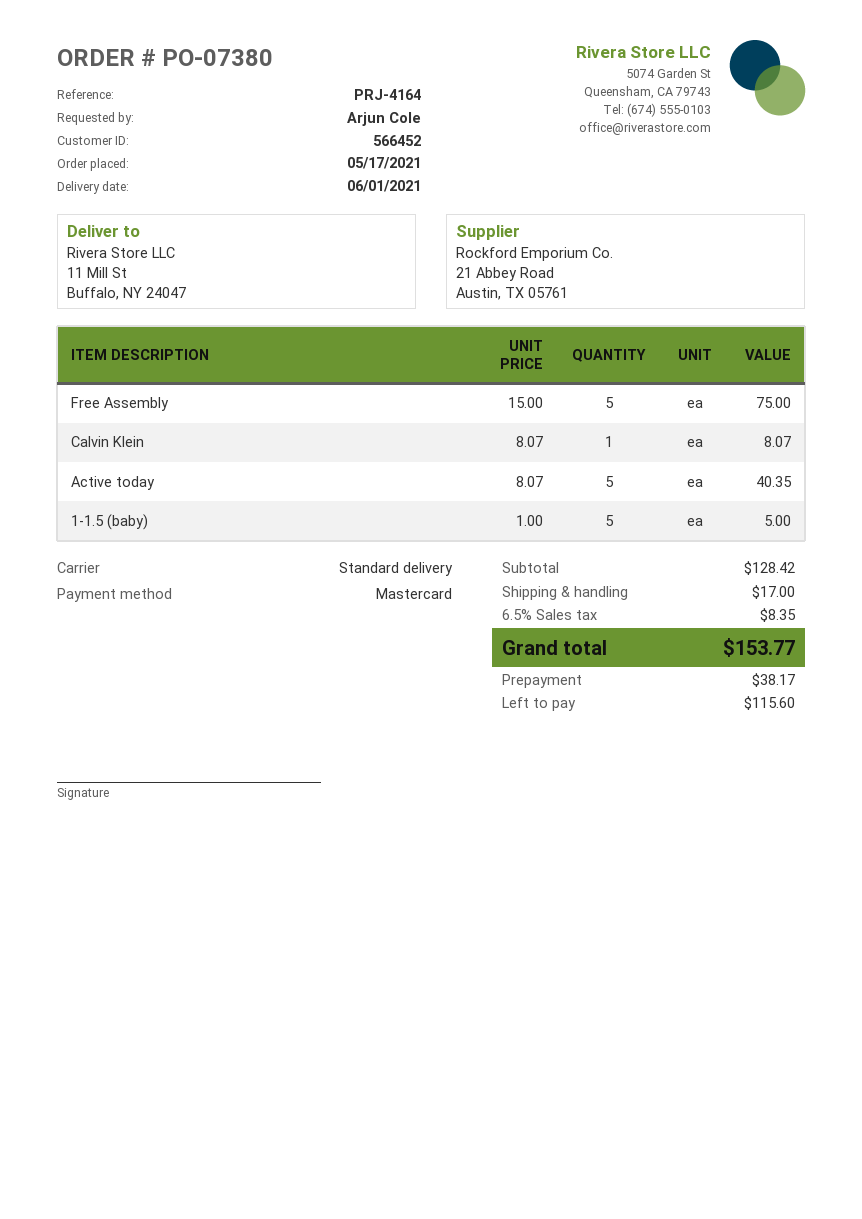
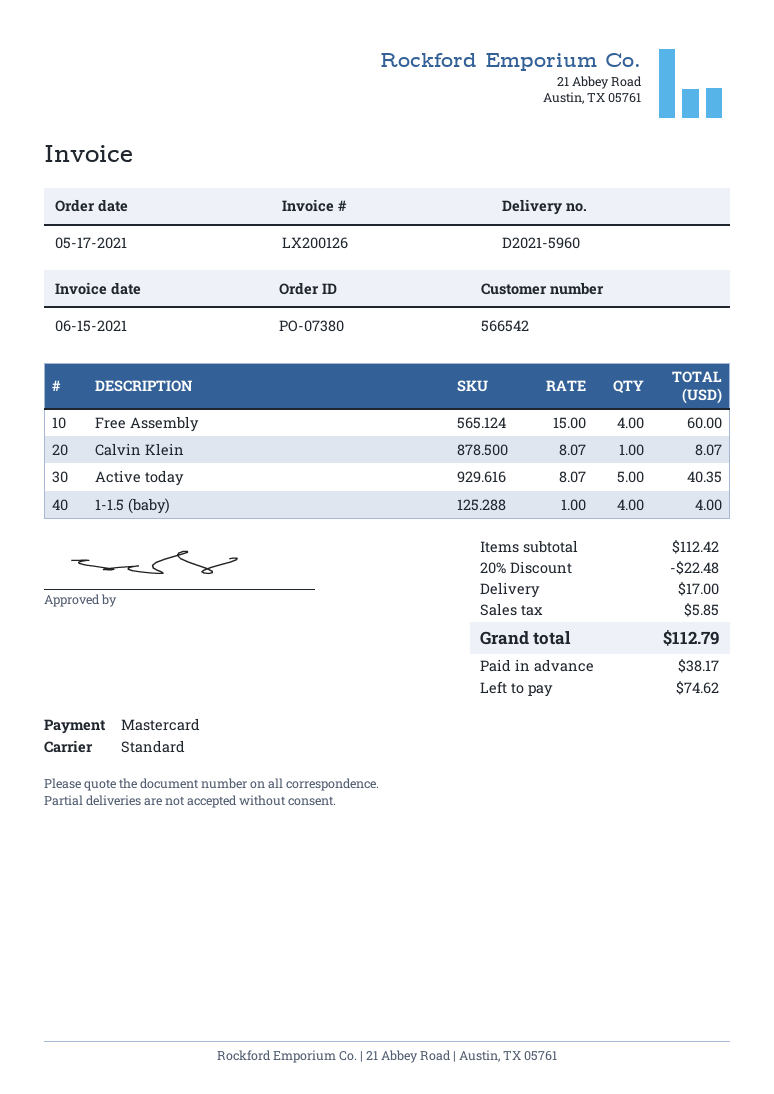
customer number: 566452 -> 566542
Free Assembly: 5 x 15.00 = 75.00 -> 4 x 15.00 = 60.00
1-1.5 (baby): 5 x 1.00 = 5.00 -> 4 x 1.00 = 4.00
subtotal: 128.42 -> 112.42
discount: none -> 20% = 22.48
tax: 8.35 -> 5.85
total: 153.77 -> 112.79
balance: 115.60 -> 74.62

